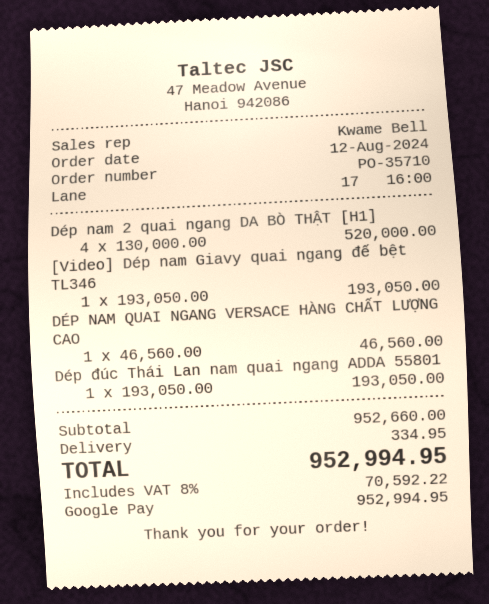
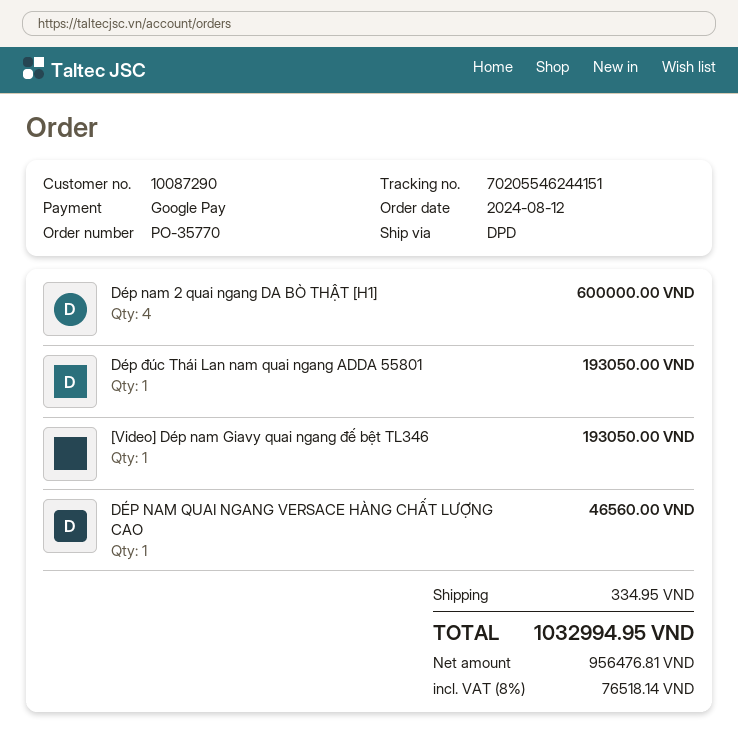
order number: PO-35710 -> PO-35770
Dép nam 2 quai ngang DA BÒ THẬT [H1]: 4 for 520000.00 -> 4 for 600000.00
tax: 8% = 70592.22 -> 8% = 76518.14
total: 952994.95 -> 1032994.95

